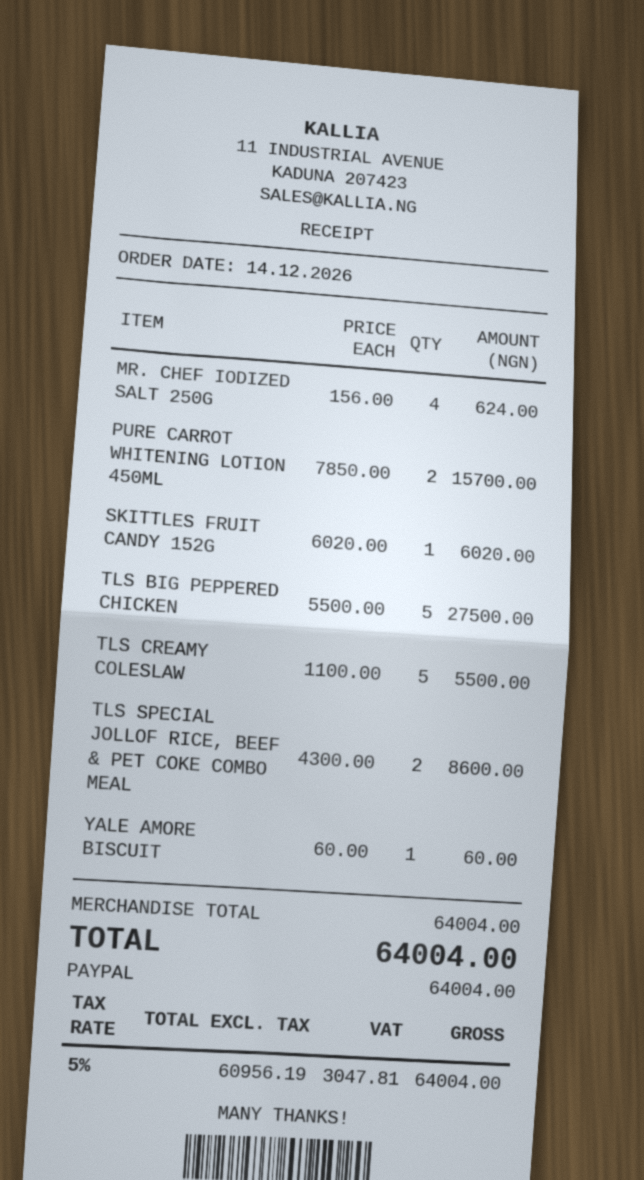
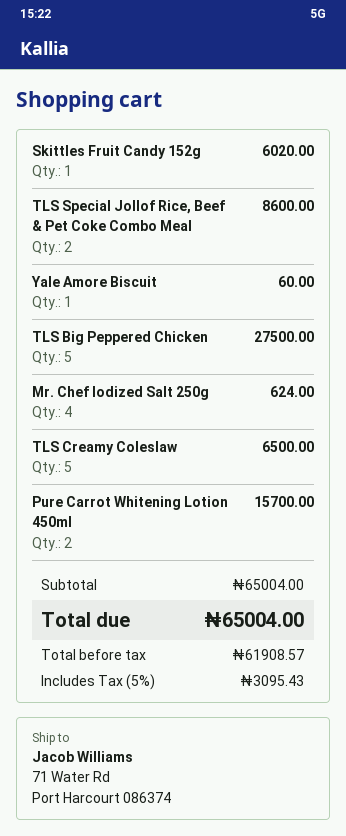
TLS CREAMY COLESLAW: 5 for 5500.00 -> 5 for 6500.00
subtotal: 64004.00 -> 65004.00
net: 60956.19 -> 61908.57
tax: 5% = 3047.81 -> 5% = 3095.43
total: 64004.00 -> 65004.00

